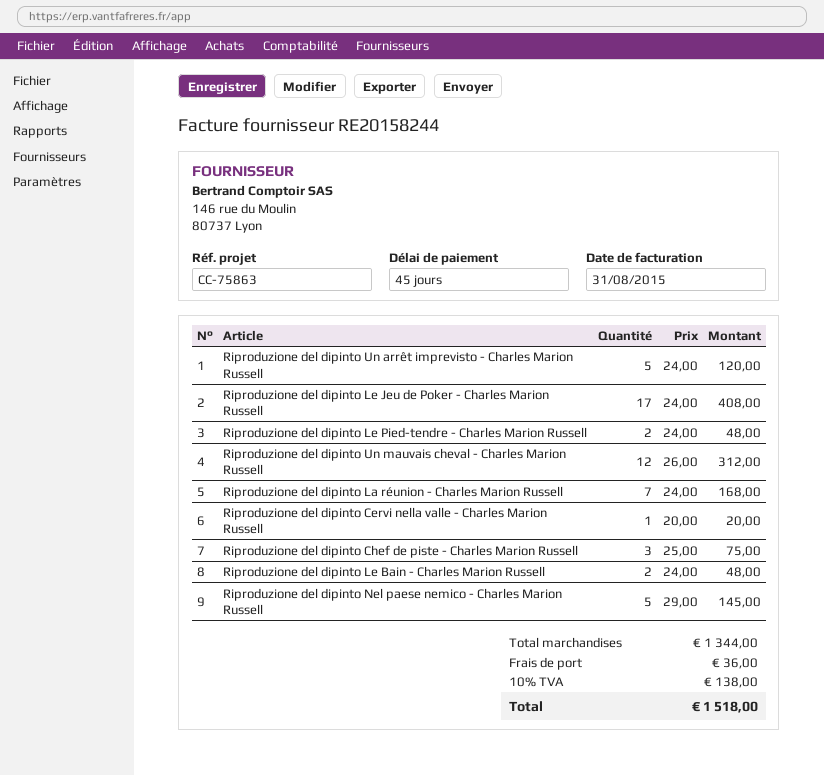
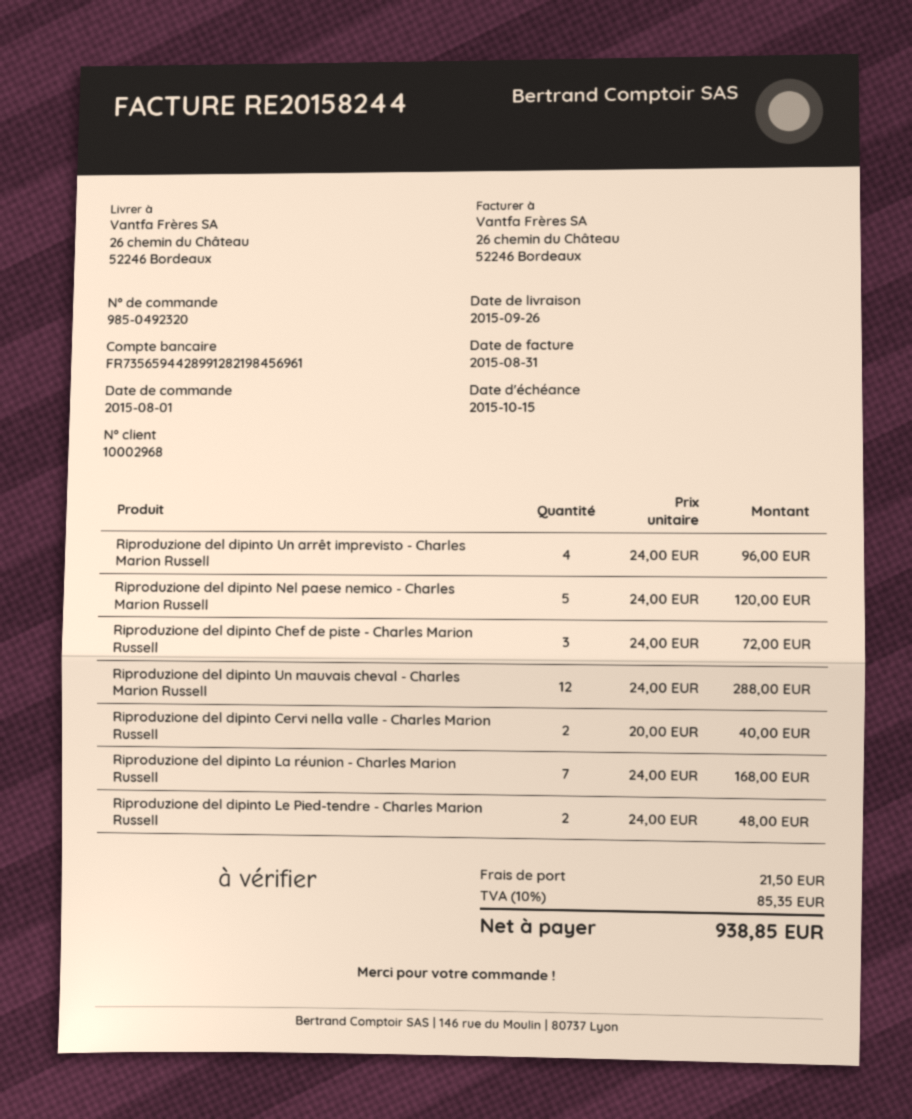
Riproduzione del dipinto Un arrêt imprevisto - Charles Marion Russell: 5 x 24.00 = 120.00 -> 4 x 24.00 = 96.00
Riproduzione del dipinto Le Jeu de Poker - Charles Marion Russell: 17 x 24.00 = 408.00 -> none
Riproduzione del dipinto Un mauvais cheval - Charles Marion Russell: 12 x 26.00 = 312.00 -> 12 x 24.00 = 288.00
Riproduzione del dipinto Cervi nella valle - Charles Marion Russell: 1 x 20.00 = 20.00 -> 2 x 20.00 = 40.00
Riproduzione del dipinto Chef de piste - Charles Marion Russell: 3 x 25.00 = 75.00 -> 3 x 24.00 = 72.00
Riproduzione del dipinto Le Bain - Charles Marion Russell: 2 x 24.00 = 48.00 -> none
Riproduzione del dipinto Nel paese nemico - Charles Marion Russell: 5 x 29.00 = 145.00 -> 5 x 24.00 = 120.00
shipping: 36.00 -> 21.50
tax: 10% = 138.00 -> 10% = 85.35
total: 1518.00 -> 938.85

